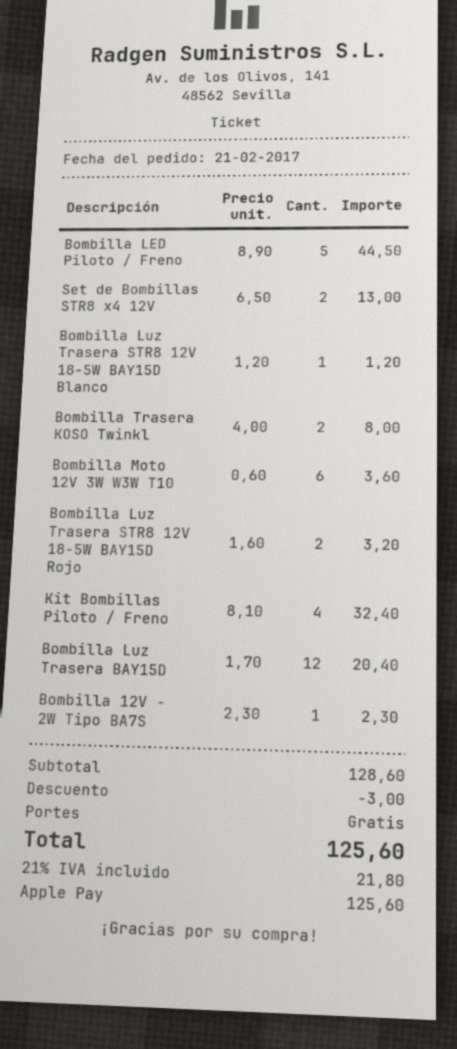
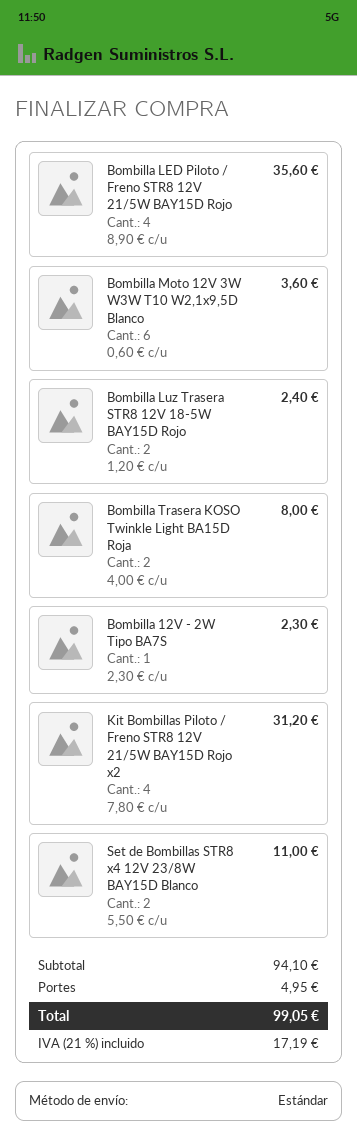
Bombilla LED Piloto / Freno: 5 x 8.90 = 44.50 -> 4 x 8.90 = 35.60
Set de Bombillas STR8 x4 12V: 2 x 6.50 = 13.00 -> 2 x 5.50 = 11.00
Bombilla Luz Trasera STR8 12V 18-5W BAY15D Blanco: 1 x 1.20 = 1.20 -> none
Bombilla Luz Trasera STR8 12V 18-5W BAY15D Rojo: 2 x 1.60 = 3.20 -> 2 x 1.20 = 2.40
Kit Bombillas Piloto / Freno: 4 x 8.10 = 32.40 -> 4 x 7.80 = 31.20
Bombilla Luz Trasera BAY15D: 12 x 1.70 = 20.40 -> none
subtotal: 128.60 -> 94.10
discount: 3.00 -> none
shipping: 0.00 -> 4.95
tax: 21% = 21.80 -> 21% = 17.19
total: 125.60 -> 99.05

